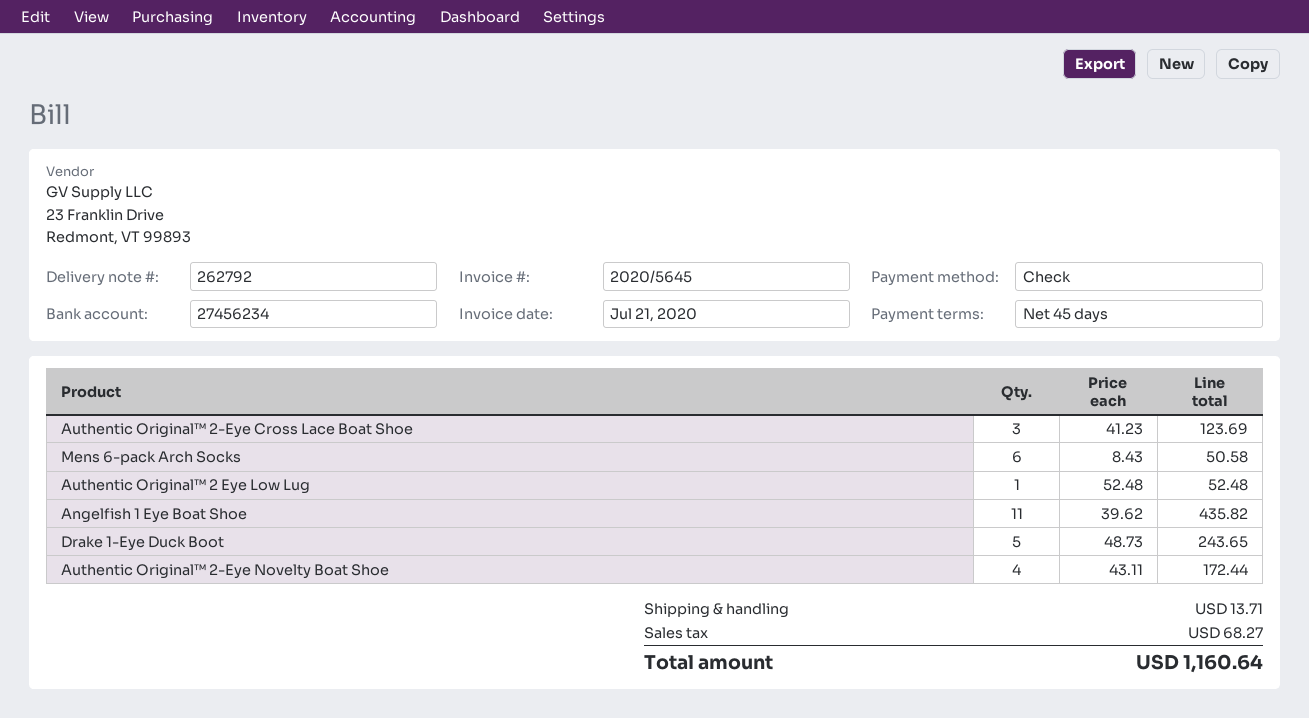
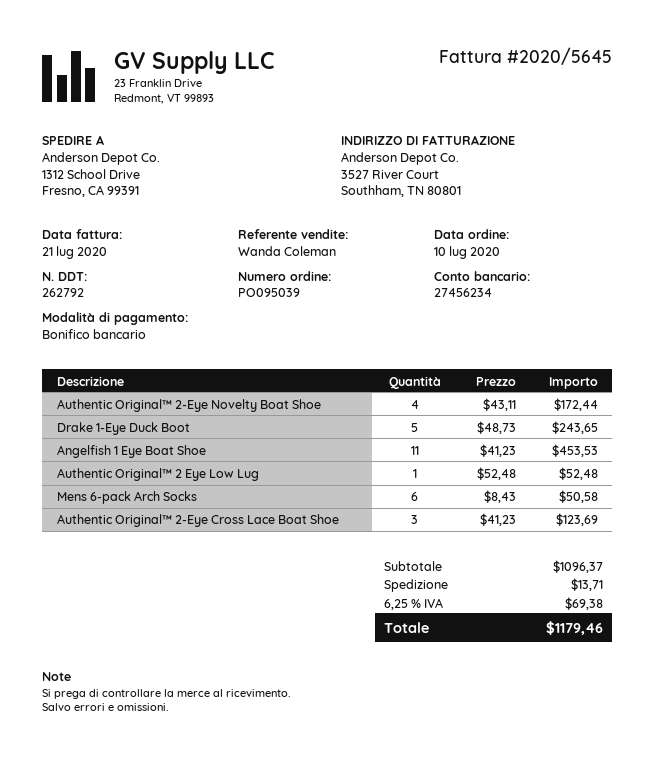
payment method: cheque -> bank transfer
Angelfish 1 Eye Boat Shoe: 11 x 39.62 = 435.82 -> 11 x 41.23 = 453.53
tax: 68.27 -> 69.38
total: 1160.64 -> 1179.46

